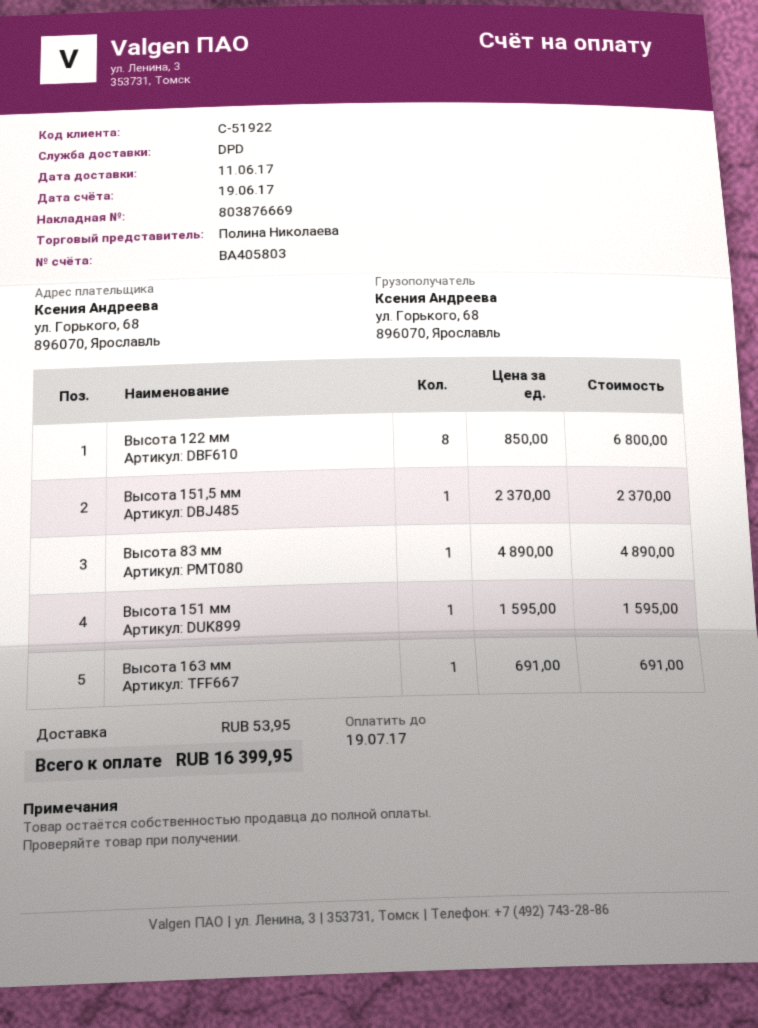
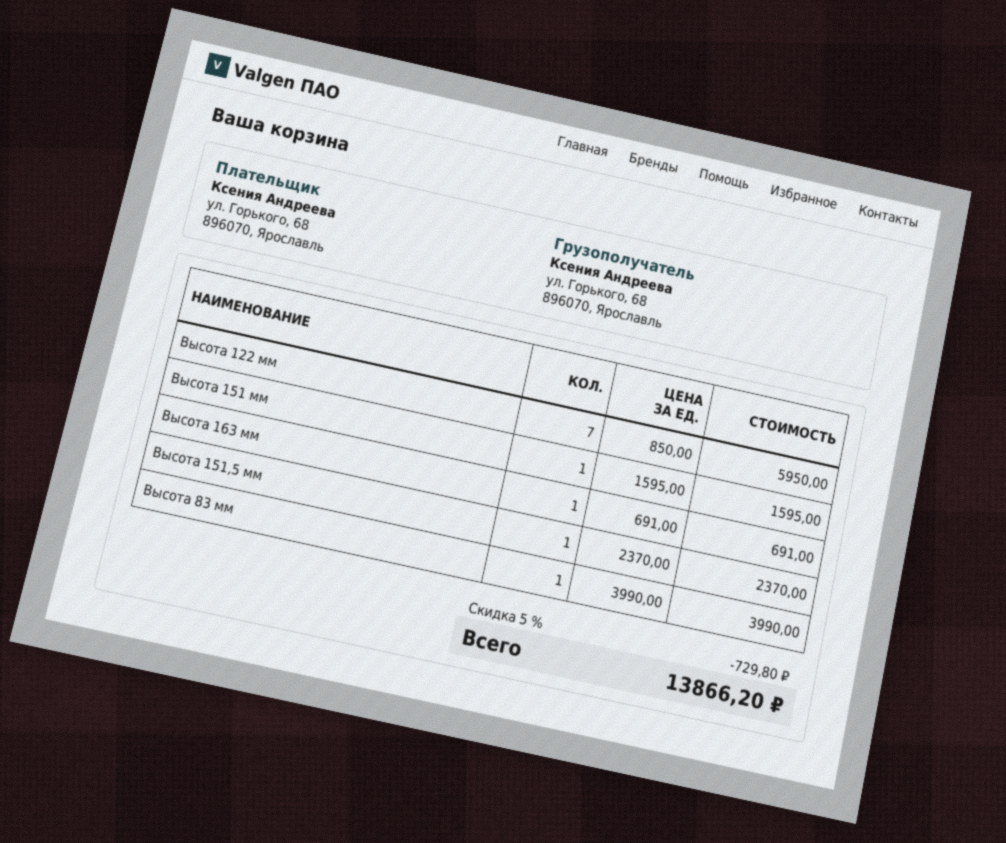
Высота 122 мм: 8 x 850.00 = 6800.00 -> 7 x 850.00 = 5950.00
Высота 83 мм: 1 x 4890.00 = 4890.00 -> 1 x 3990.00 = 3990.00
discount: none -> 5% = 729.80
shipping: 53.95 -> none
total: 16399.95 -> 13866.20

